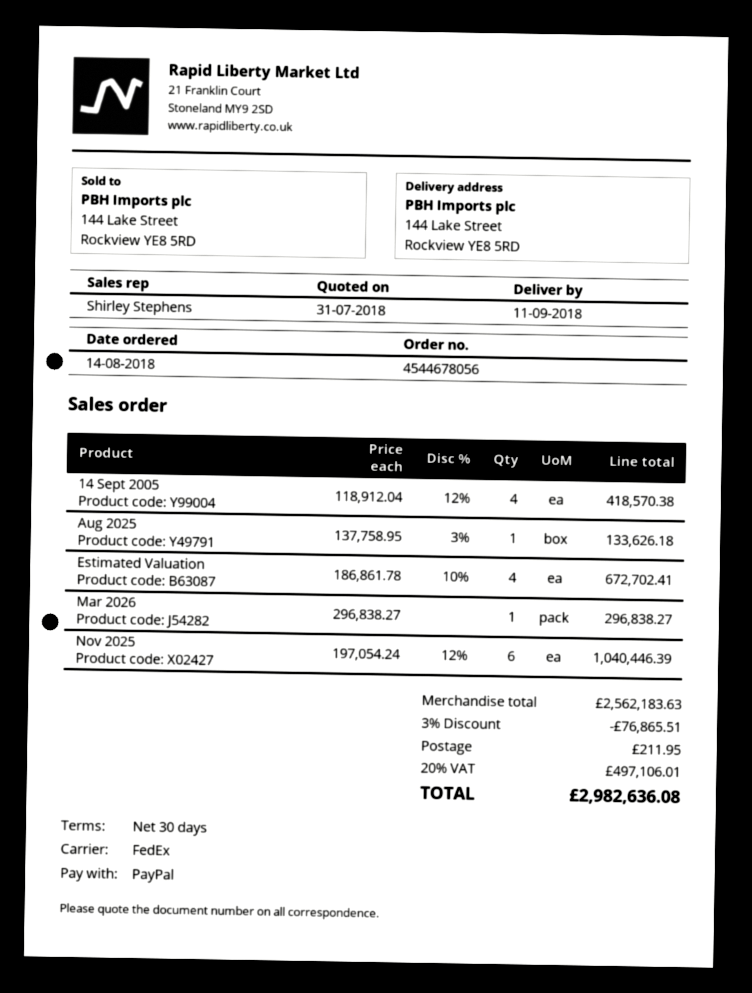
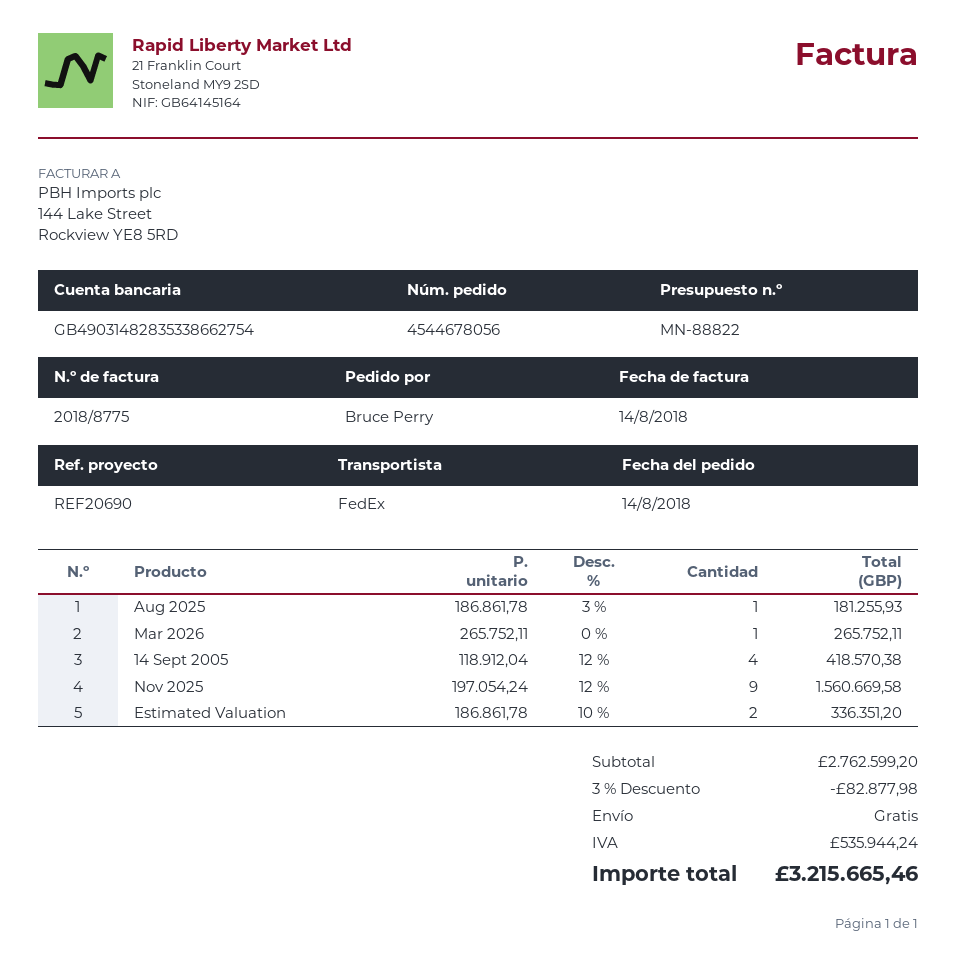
Aug 2025: 1 x 137758.95 - 3% = 133626.18 -> 1 x 186861.78 - 3% = 181255.93
Estimated Valuation: 4 x 186861.78 - 10% = 672702.41 -> 2 x 186861.78 - 10% = 336351.20
Mar 2026: 1 x 296838.27 = 296838.27 -> 1 x 265752.11 = 265752.11
Nov 2025: 6 x 197054.24 - 12% = 1040446.39 -> 9 x 197054.24 - 12% = 1560669.58
subtotal: 2562183.63 -> 2762599.20
discount: 3% = 76865.51 -> 3% = 82877.98
shipping: 211.95 -> 0.00
tax: 497106.01 -> 535944.24
total: 2982636.08 -> 3215665.46

